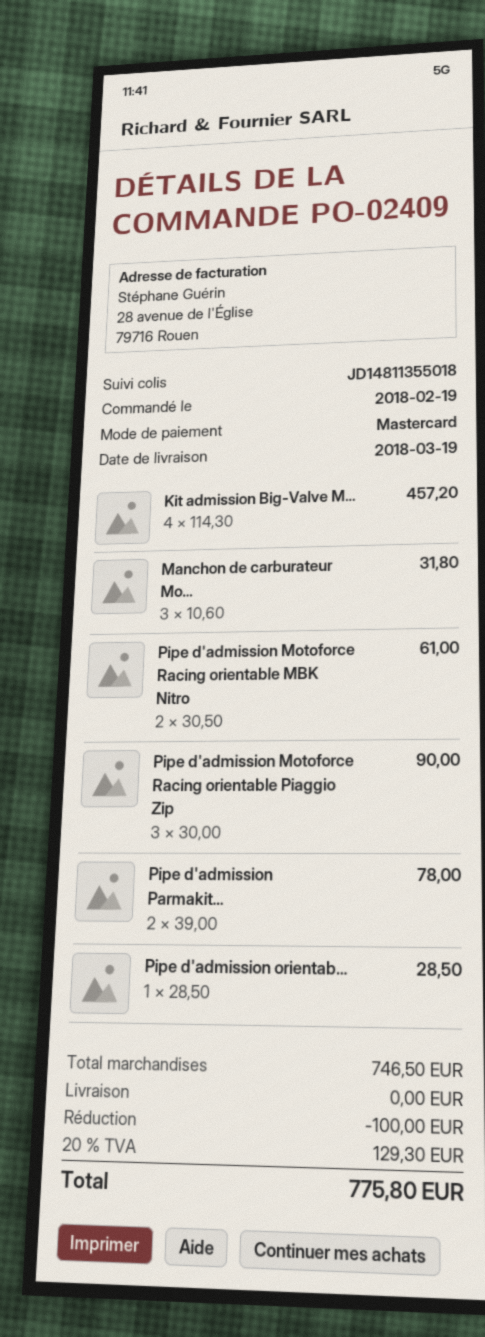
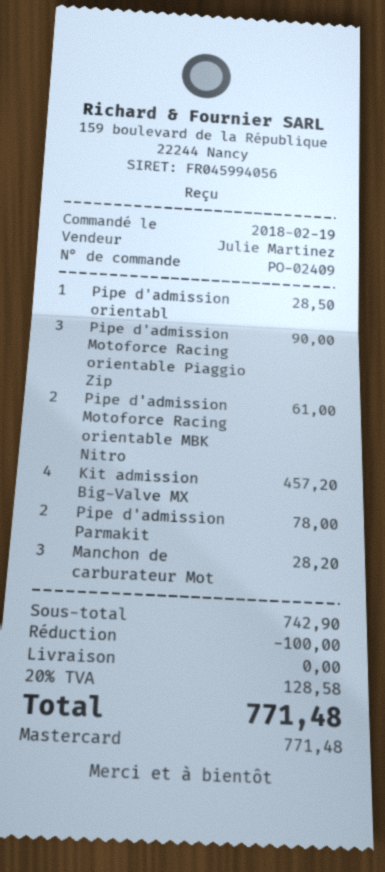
Manchon de carburateur Mo...: 3 for 31.80 -> 3 for 28.20
subtotal: 746.50 -> 742.90
tax: 20% = 129.30 -> 20% = 128.58
total: 775.80 -> 771.48

